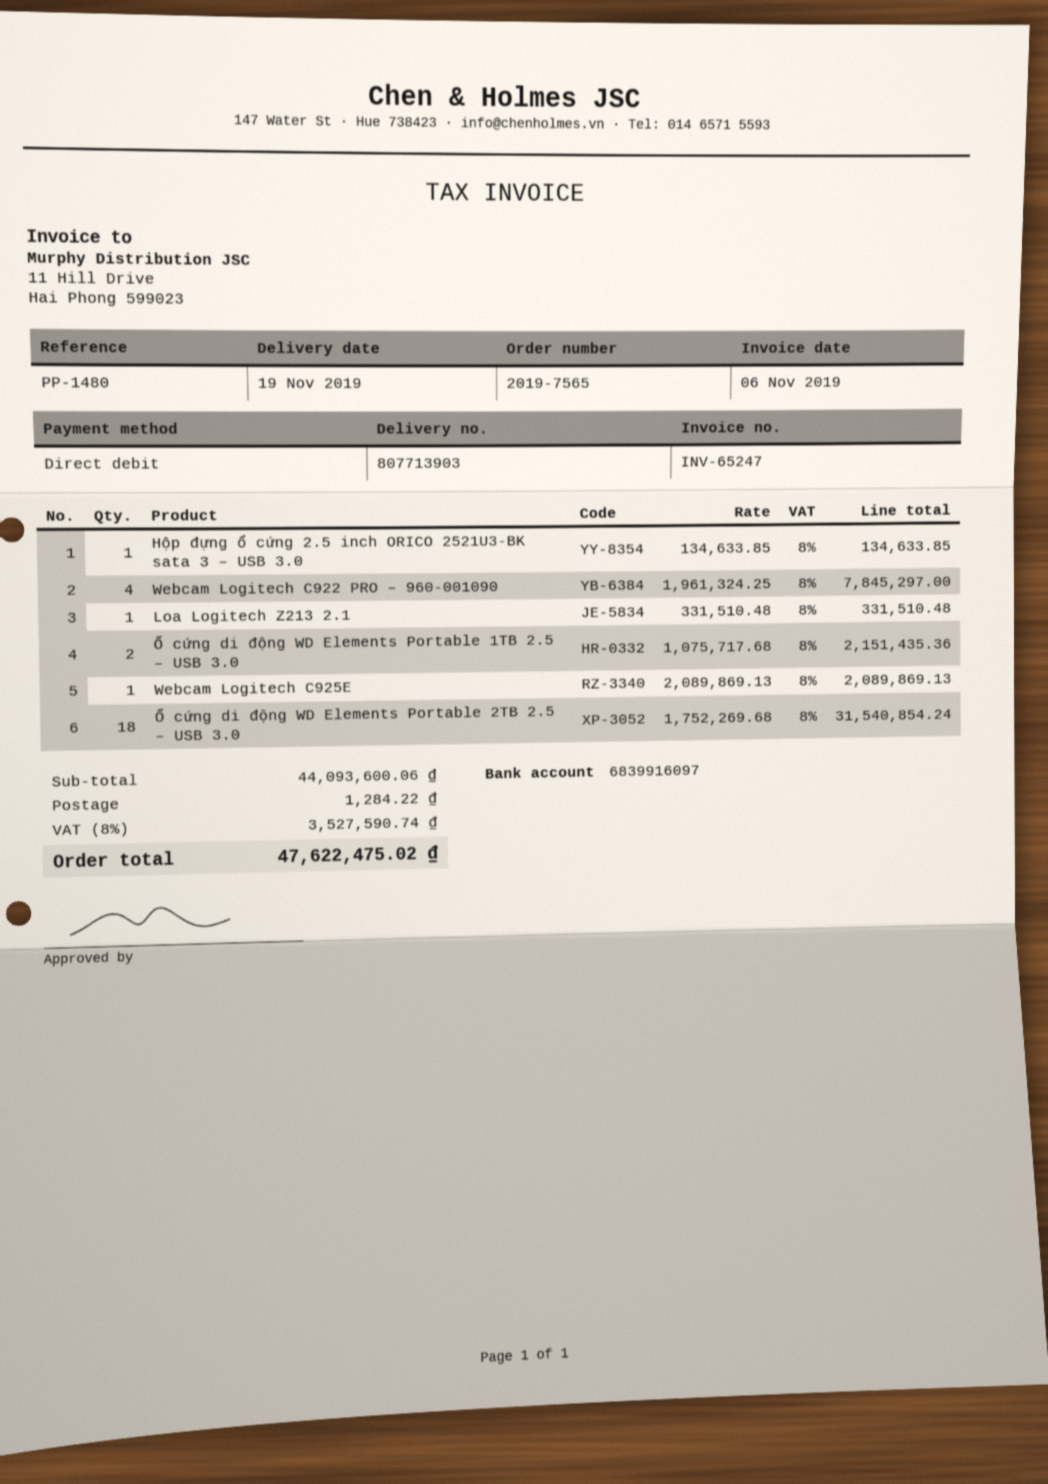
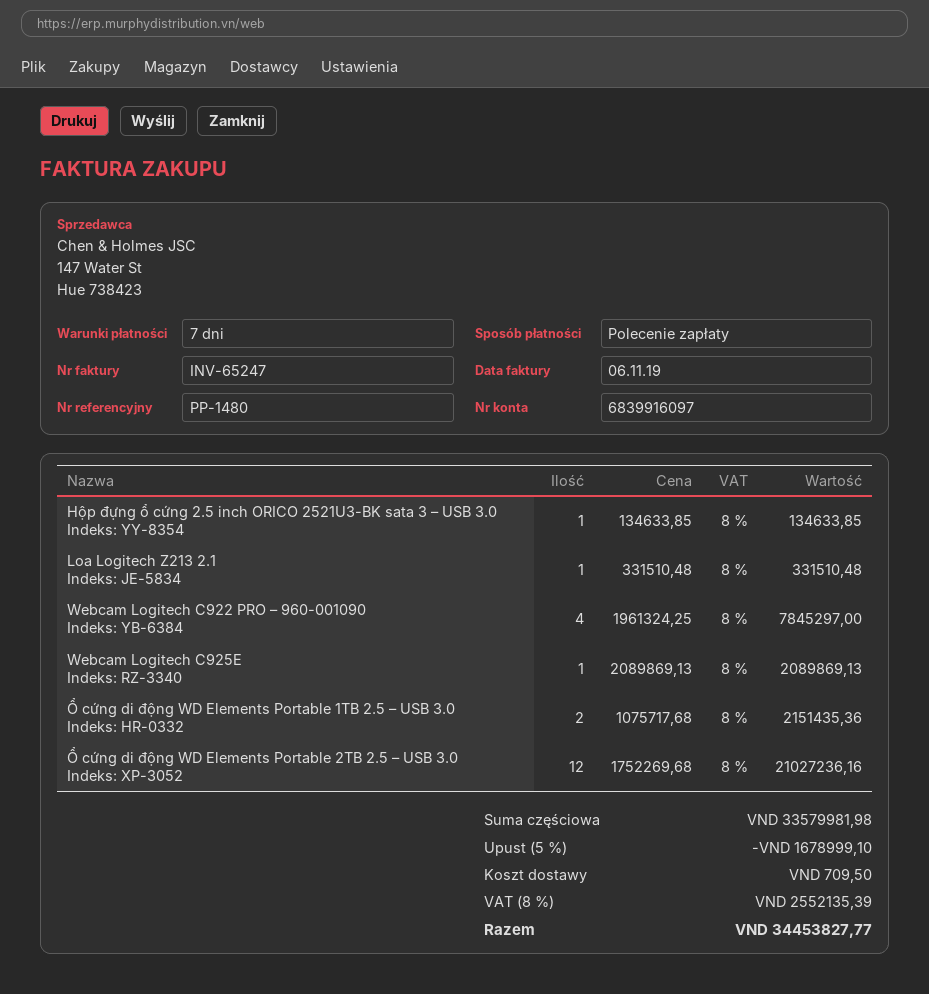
Ổ cứng di động WD Elements Portable 2TB 2.5 – USB 3.0: 18 x 1752269.68 = 31540854.24 -> 12 x 1752269.68 = 21027236.16
subtotal: 44093600.06 -> 33579981.98
discount: none -> 5% = 1678999.10
shipping: 1284.22 -> 709.50
tax: 8% = 3527590.74 -> 8% = 2552135.39
total: 47622475.02 -> 34453827.77

